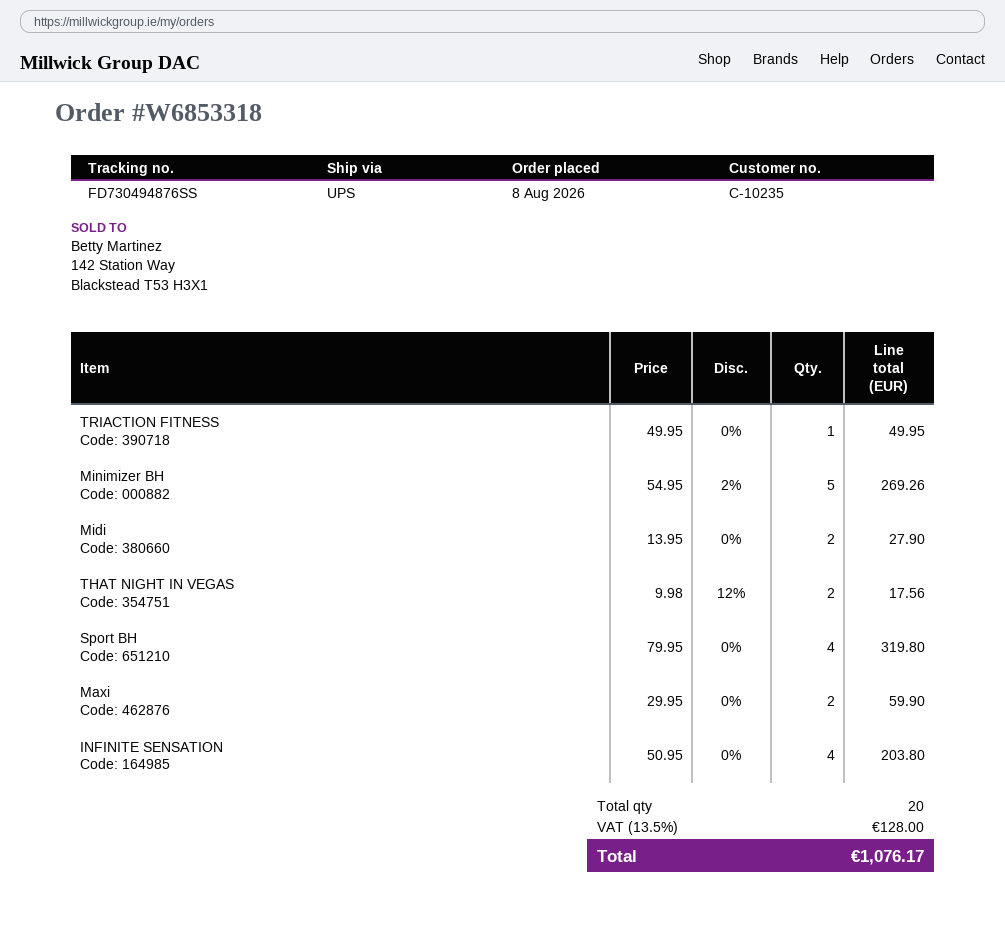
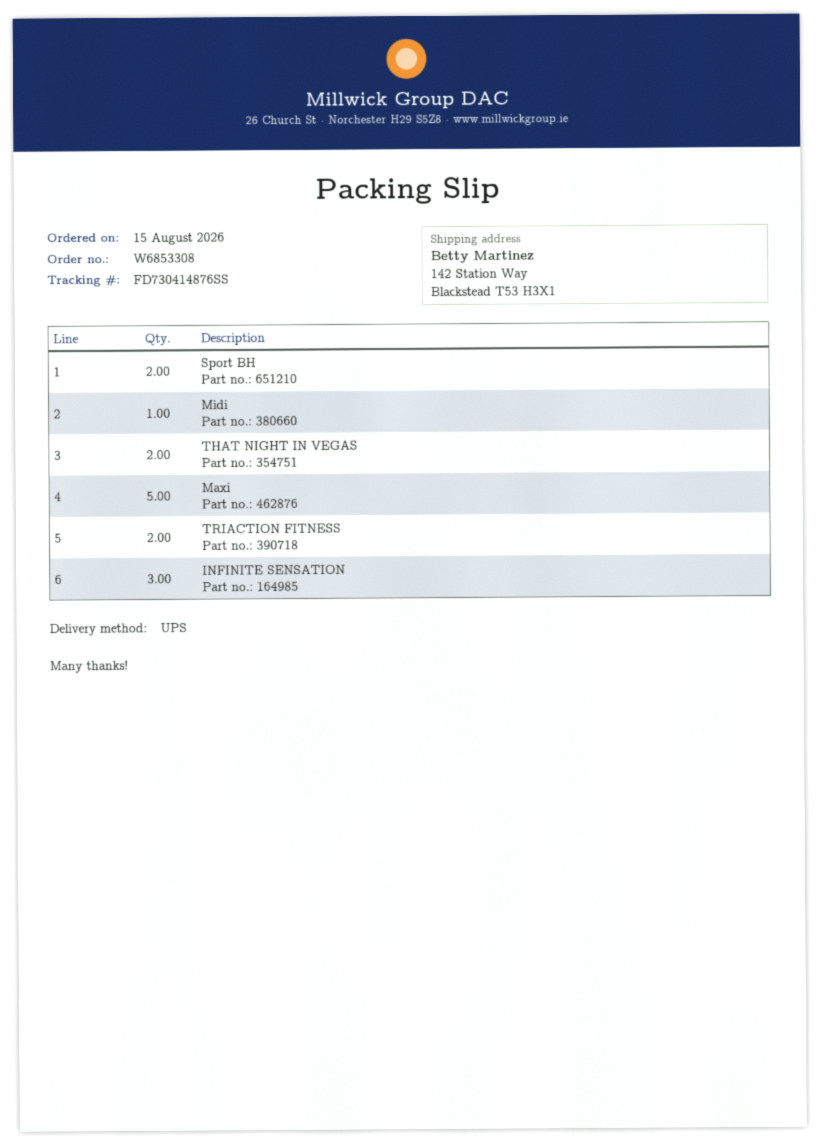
order number: W6853318 -> W6853308
order date: 2026-08-08 -> 2026-08-15
tracking number: FD730494876SS -> FD730414876SS
TRIACTION FITNESS: 1 -> 2
Minimizer BH: 5 -> none
Midi: 2 -> 1
Sport BH: 4 -> 2
Maxi: 2 -> 5
INFINITE SENSATION: 4 -> 3

